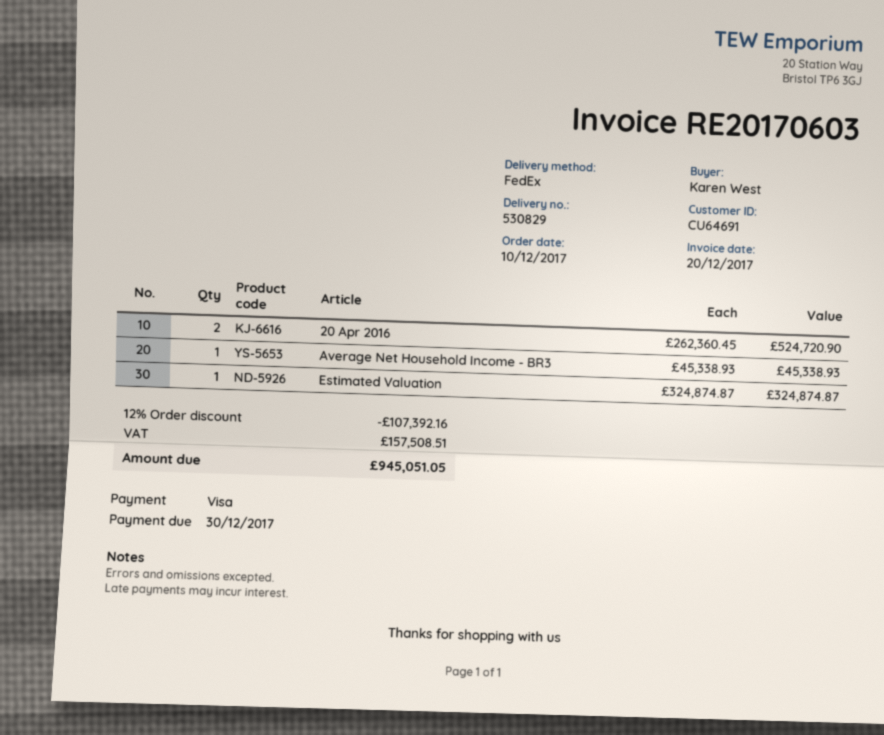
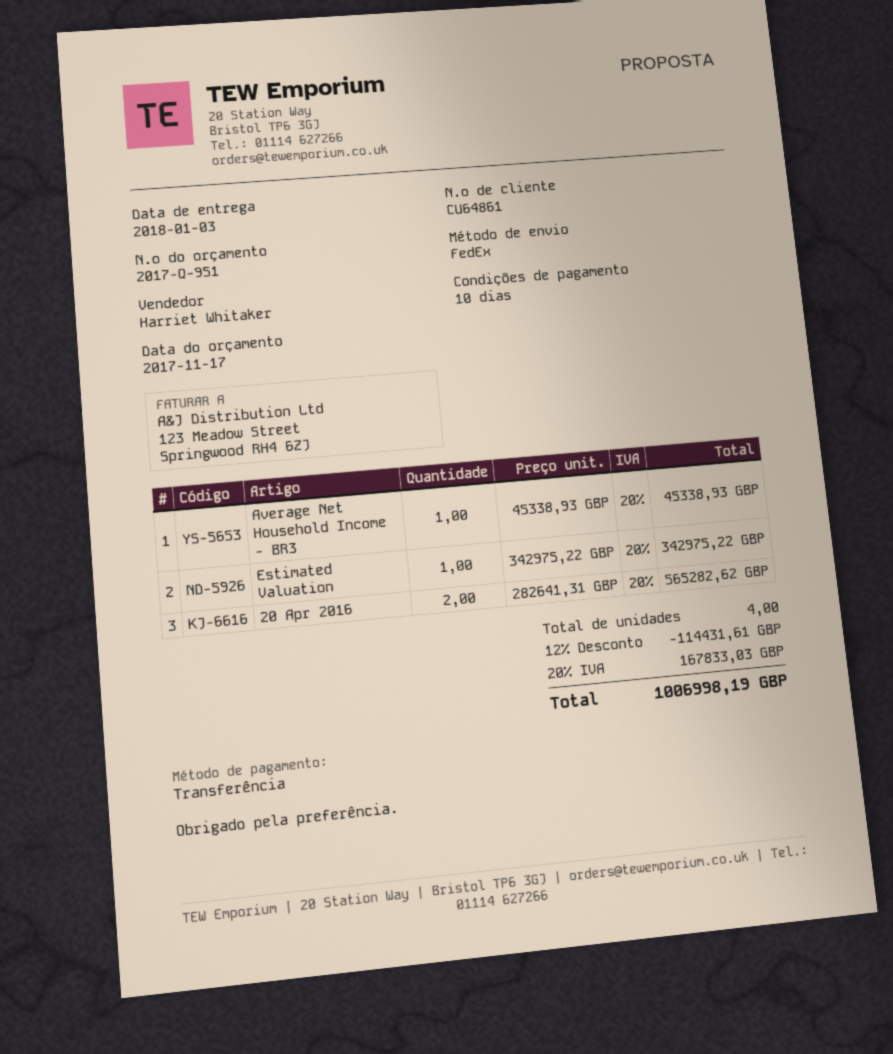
customer number: CU64691 -> CU64861
payment method: Visa -> bank transfer
20 Apr 2016: 2 x 262360.45 = 524720.90 -> 2 x 282641.31 = 565282.62
Estimated Valuation: 1 x 324874.87 = 324874.87 -> 1 x 342975.22 = 342975.22
discount: 12% = 107392.16 -> 12% = 114431.61
tax: 157508.51 -> 167833.03
total: 945051.05 -> 1006998.19

